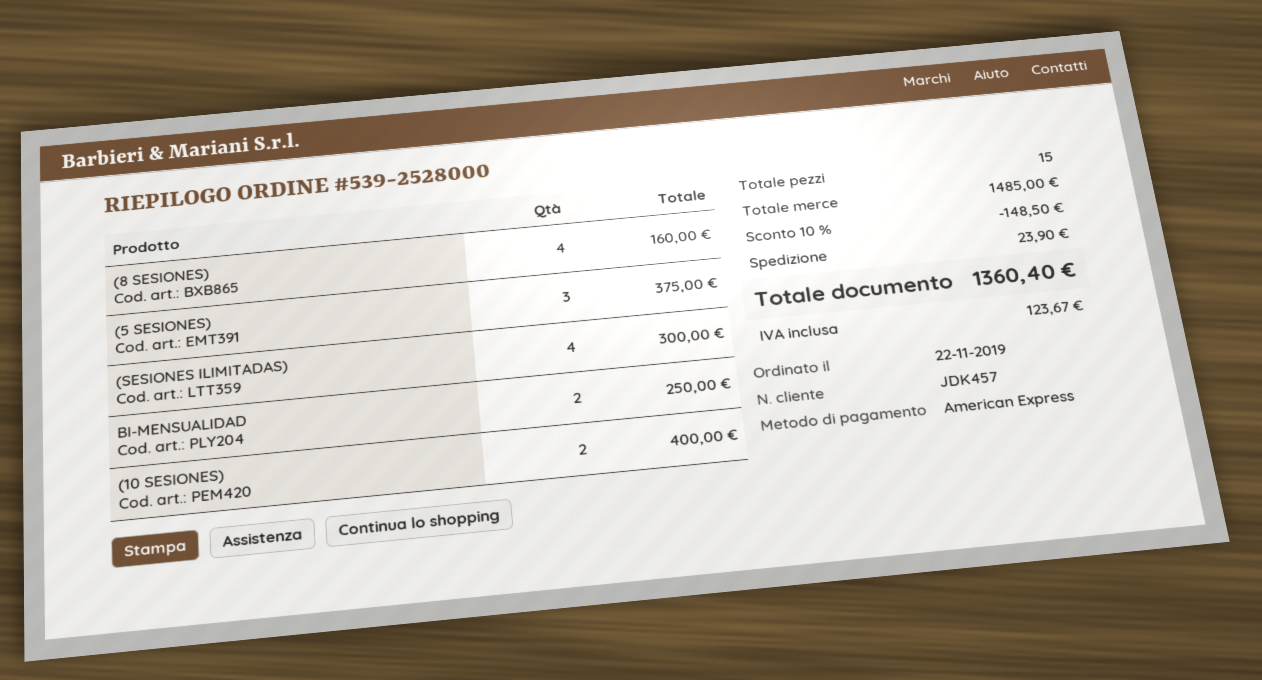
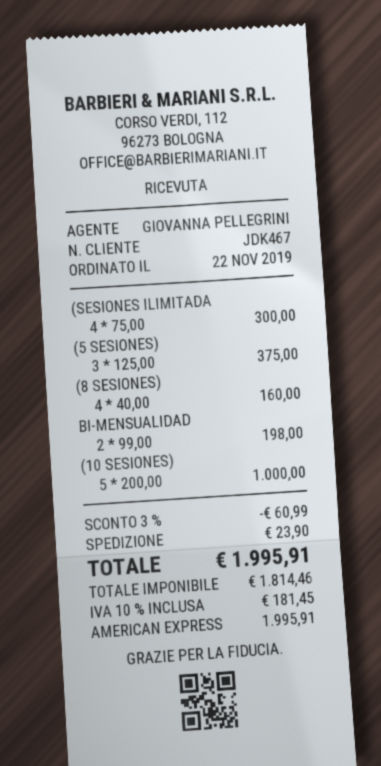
customer number: JDK457 -> JDK467
BI-MENSUALIDAD: 2 for 250.00 -> 2 for 198.00
(10 SESIONES): 2 for 400.00 -> 5 for 1000.00
discount: 10% = 148.50 -> 3% = 60.99
tax: 123.67 -> 181.45
total: 1360.40 -> 1995.91

